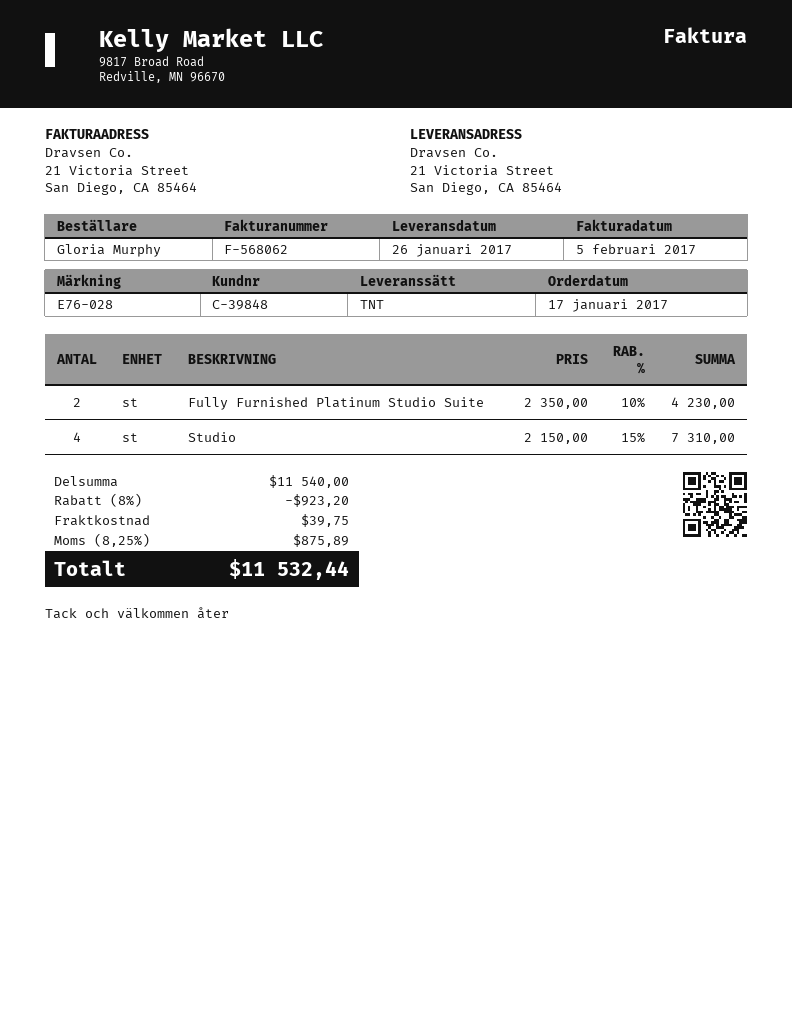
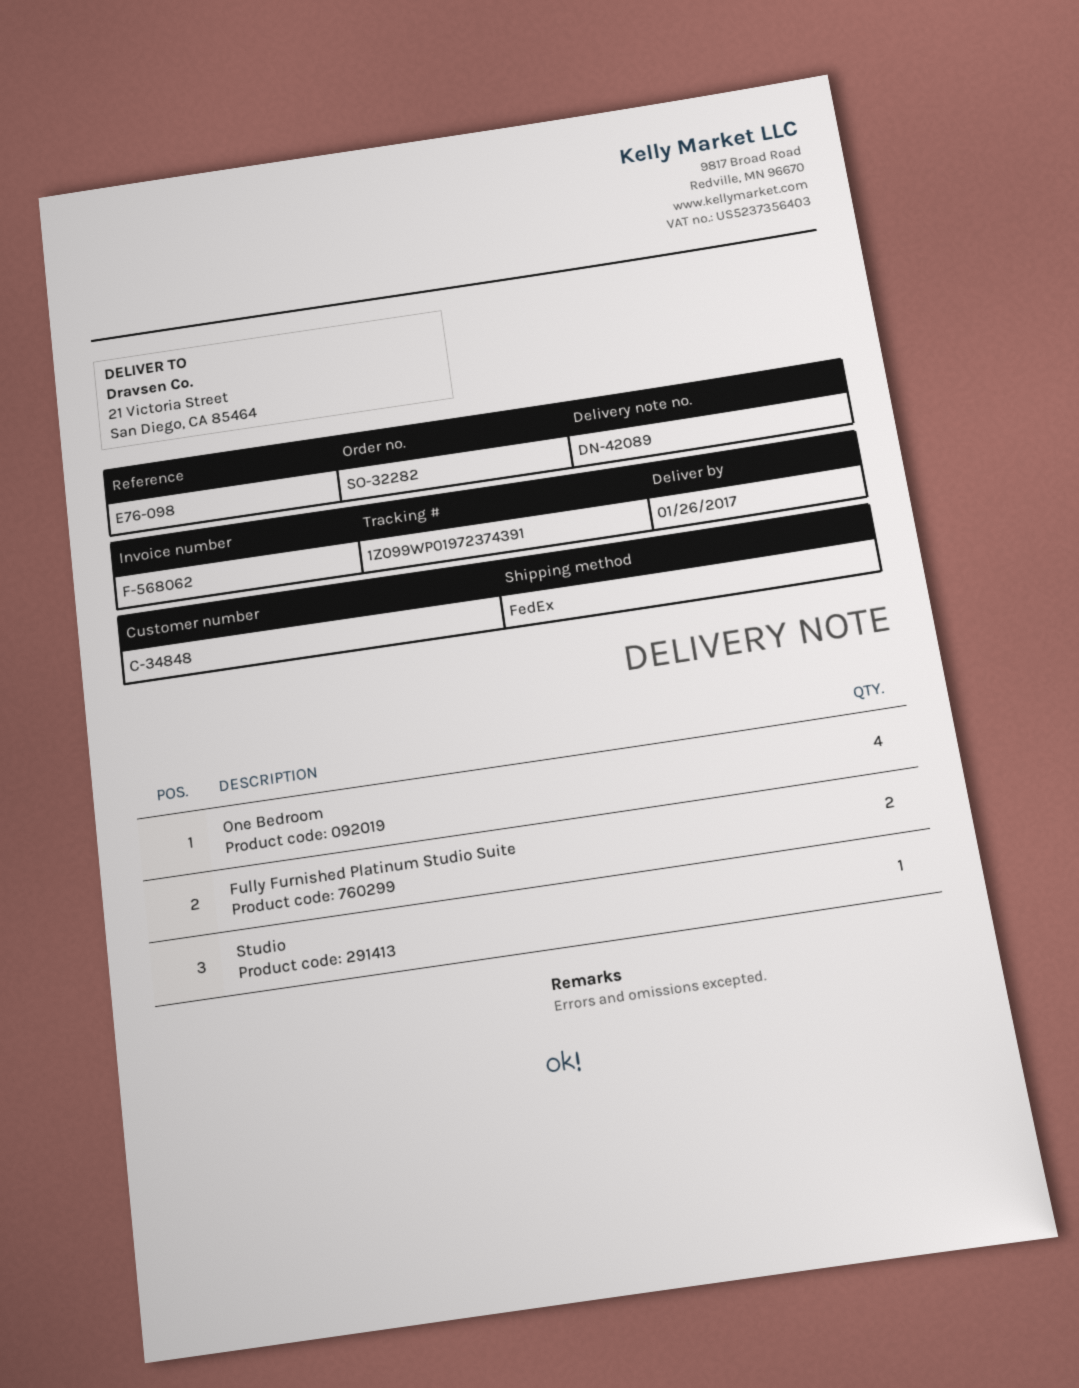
customer number: C-39848 -> C-34848
reference: E76-028 -> E76-098
shipping method: TNT -> FedEx
Studio: 4 -> 1
One Bedroom: none -> 4

